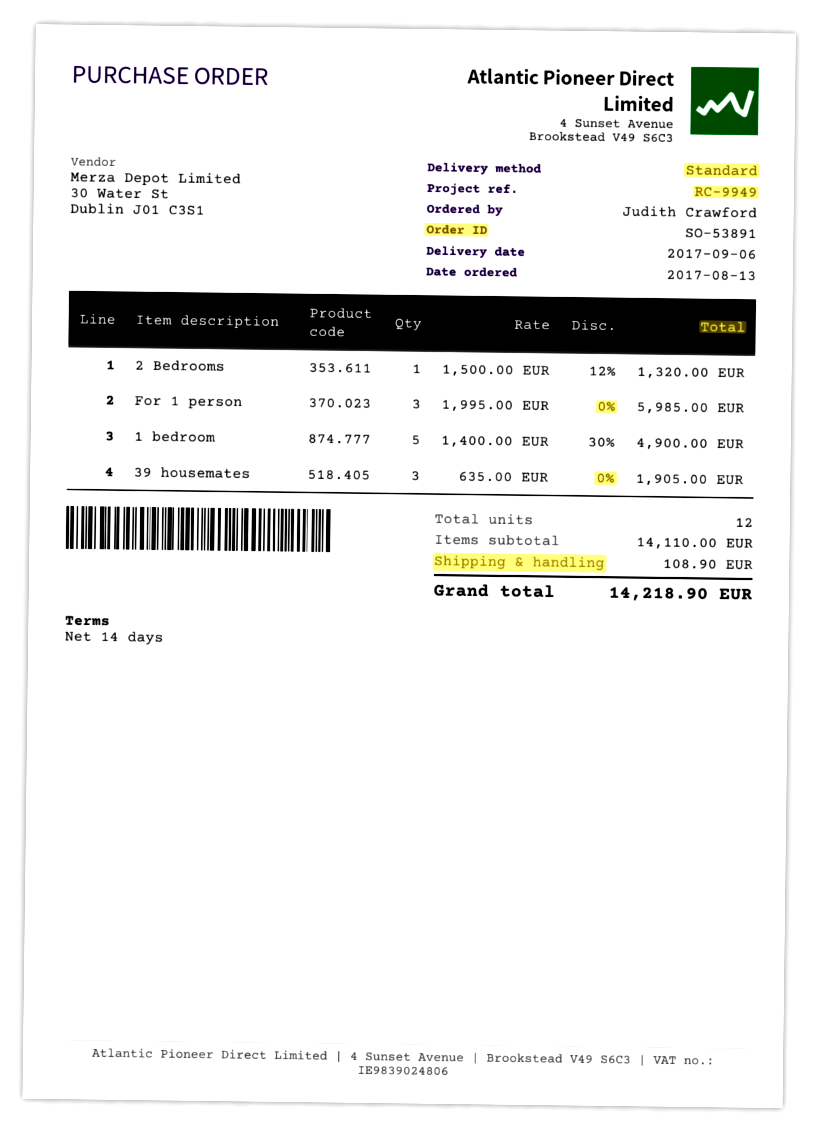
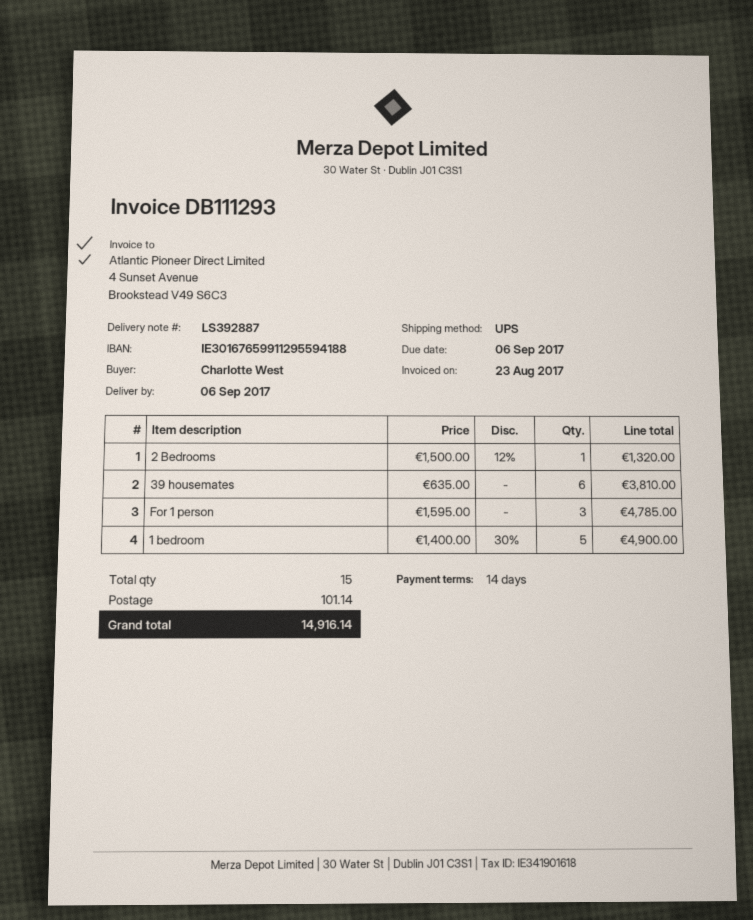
ordered by: Judith Crawford -> Charlotte West
shipping method: standard -> UPS
For 1 person: 3 x 1995.00 = 5985.00 -> 3 x 1595.00 = 4785.00
39 housemates: 3 x 635.00 = 1905.00 -> 6 x 635.00 = 3810.00
total quantity: 12 -> 15
shipping: 108.90 -> 101.14
total: 14218.90 -> 14916.14

